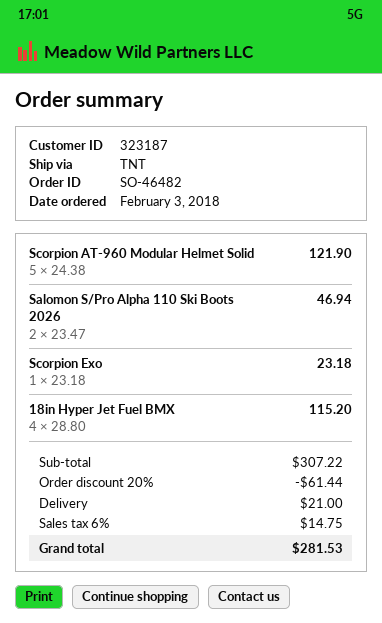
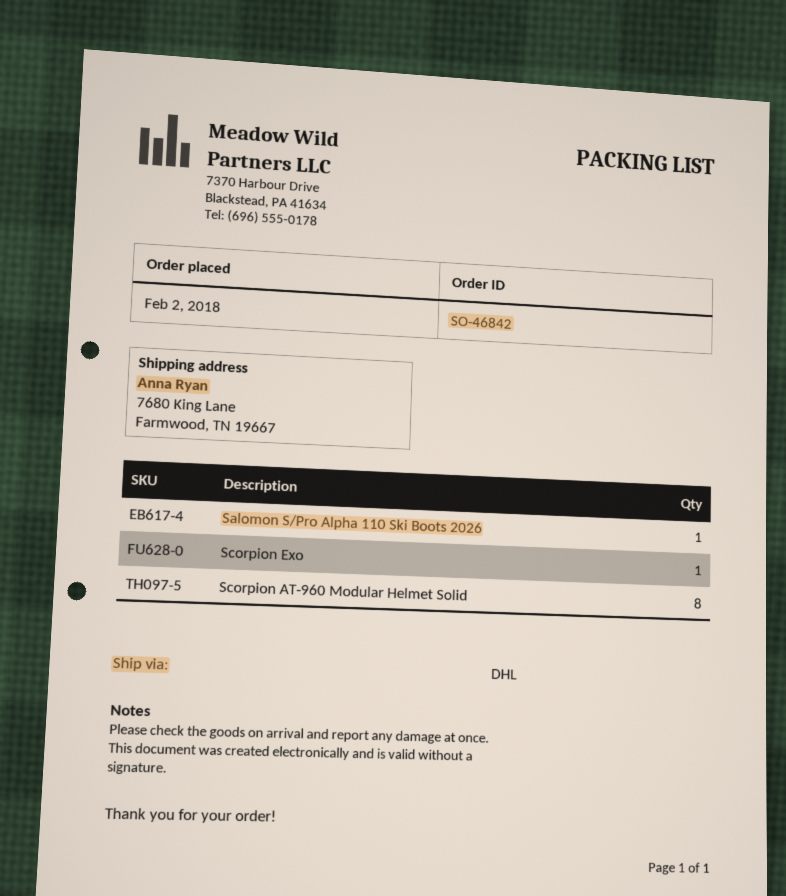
order number: SO-46482 -> SO-46842
order date: 2018-02-03 -> 2018-02-02
shipping method: TNT -> DHL
Scorpion AT-960 Modular Helmet Solid: 5 -> 8
Salomon S/Pro Alpha 110 Ski Boots 2026: 2 -> 1
18in Hyper Jet Fuel BMX: 4 -> none

